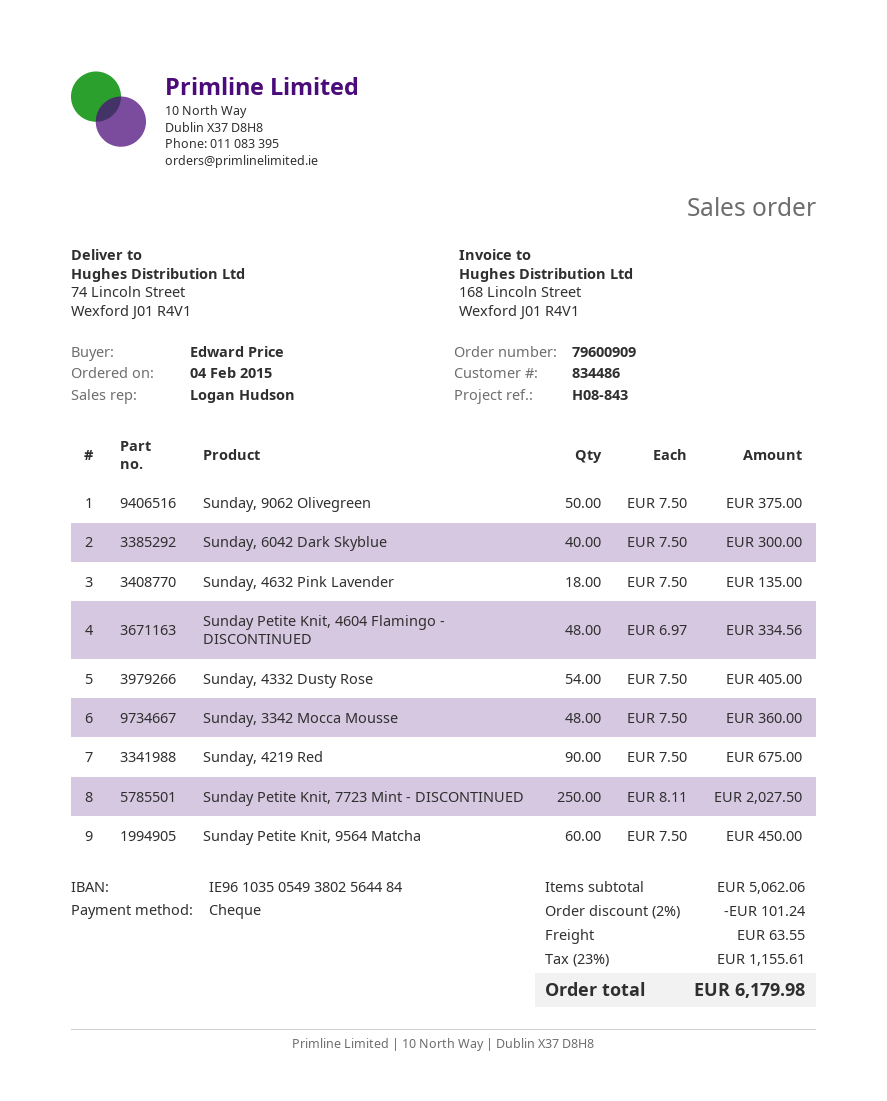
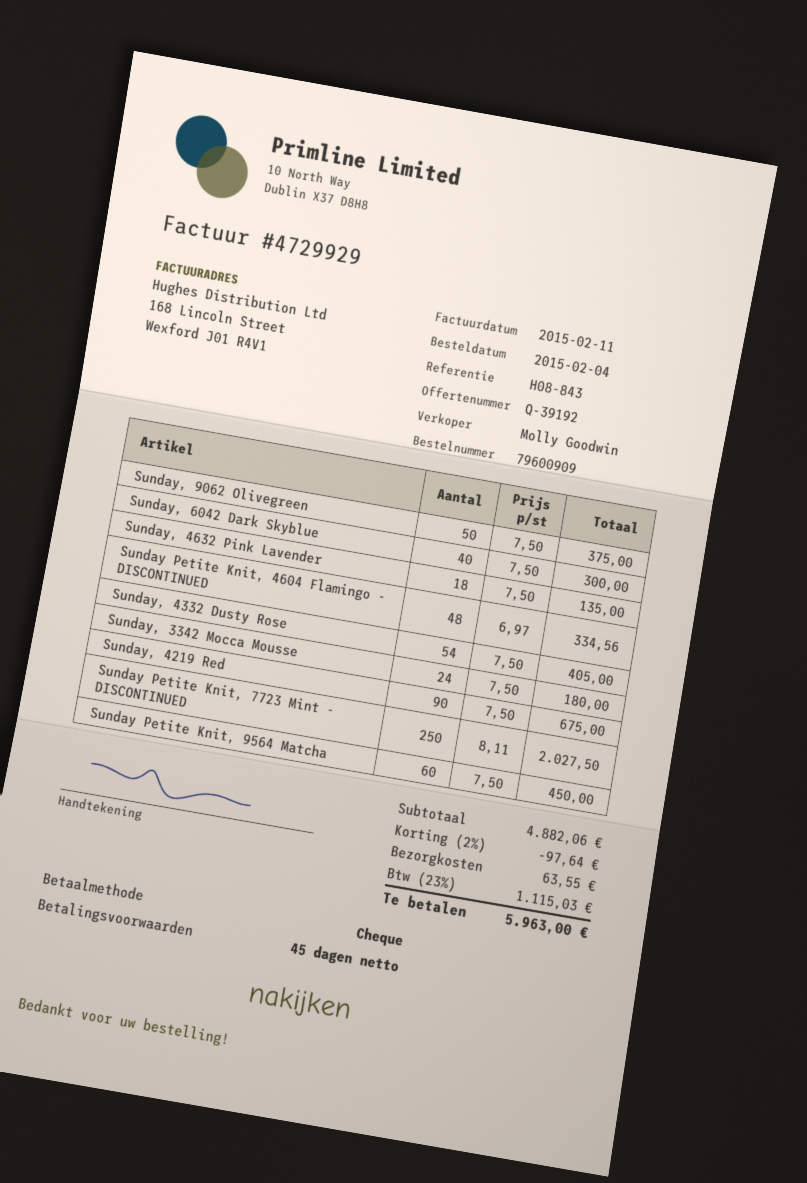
sales rep: Logan Hudson -> Molly Goodwin
Sunday, 3342 Mocca Mousse: 48 x 7.50 = 360.00 -> 24 x 7.50 = 180.00
subtotal: 5062.06 -> 4882.06
discount: 2% = 101.24 -> 2% = 97.64
tax: 23% = 1155.61 -> 23% = 1115.03
total: 6179.98 -> 5963.00

